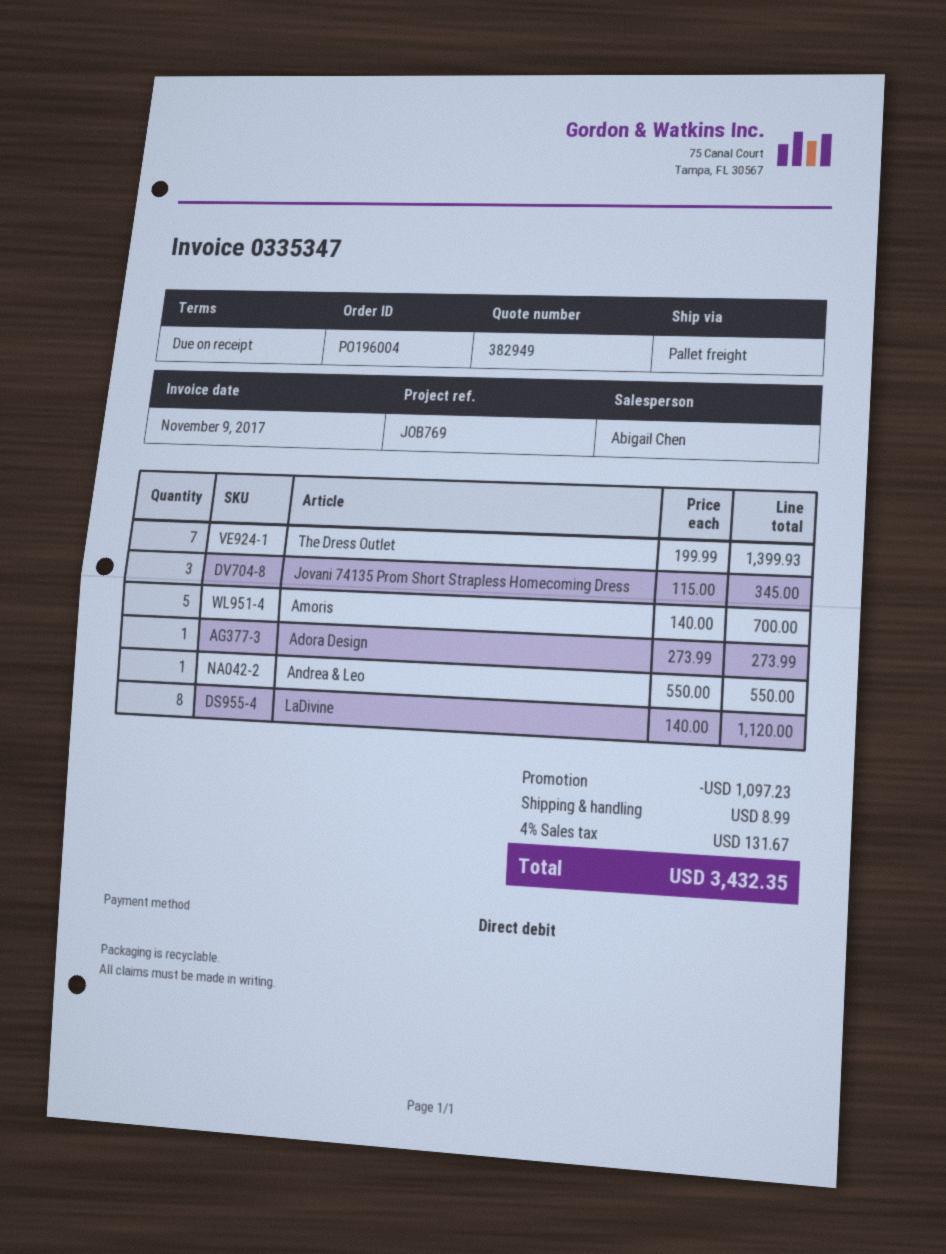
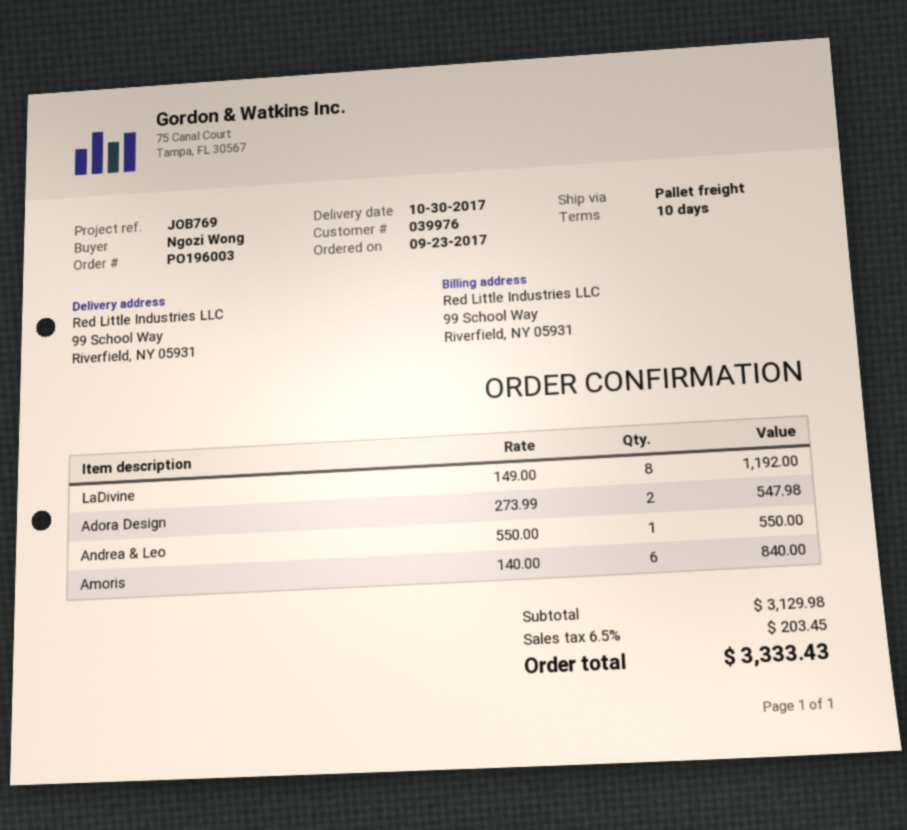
order number: PO196004 -> PO196003
payment terms: on receipt -> 10 days
The Dress Outlet: 7 x 199.99 = 1399.93 -> none
Jovani 74135 Prom Short Strapless Homecoming Dress: 3 x 115.00 = 345.00 -> none
Amoris: 5 x 140.00 = 700.00 -> 6 x 140.00 = 840.00
Adora Design: 1 x 273.99 = 273.99 -> 2 x 273.99 = 547.98
LaDivine: 8 x 140.00 = 1120.00 -> 8 x 149.00 = 1192.00
discount: 1097.23 -> none
shipping: 8.99 -> none
tax: 4% = 131.67 -> 6.5% = 203.45
total: 3432.35 -> 3333.43

